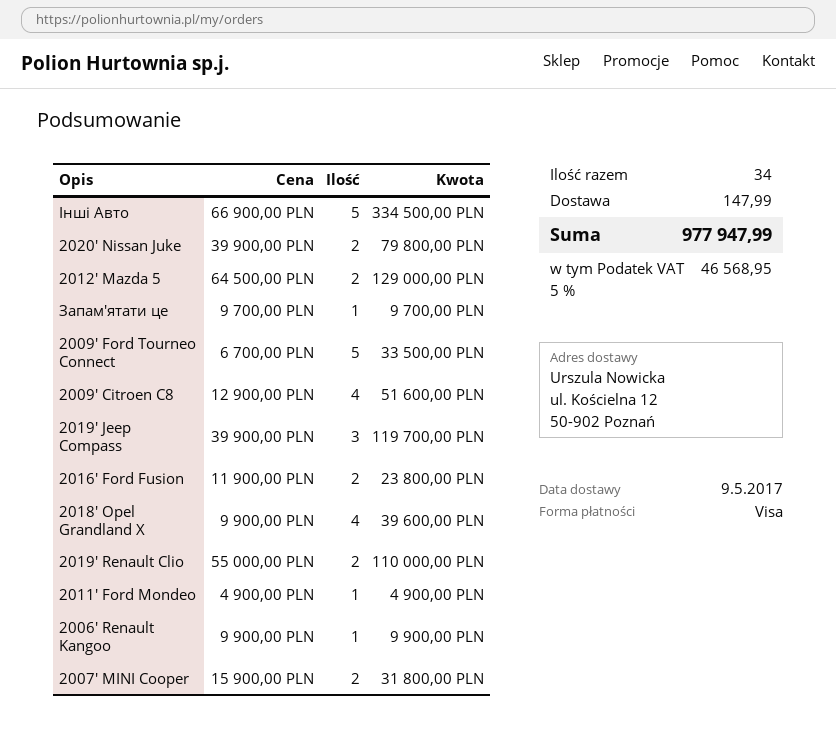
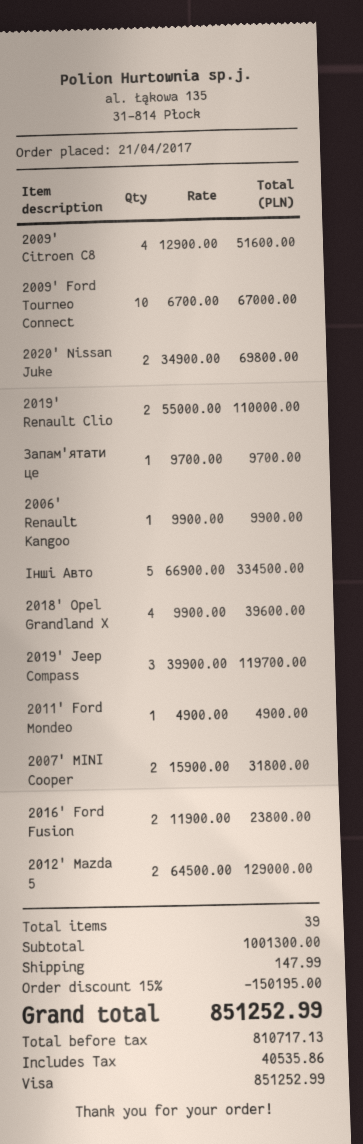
2020' Nissan Juke: 2 x 39900.00 = 79800.00 -> 2 x 34900.00 = 69800.00
2009' Ford Tourneo Connect: 5 x 6700.00 = 33500.00 -> 10 x 6700.00 = 67000.00
total quantity: 34 -> 39
discount: none -> 15% = 150195.00
tax: 46568.95 -> 40535.86
total: 977947.99 -> 851252.99

